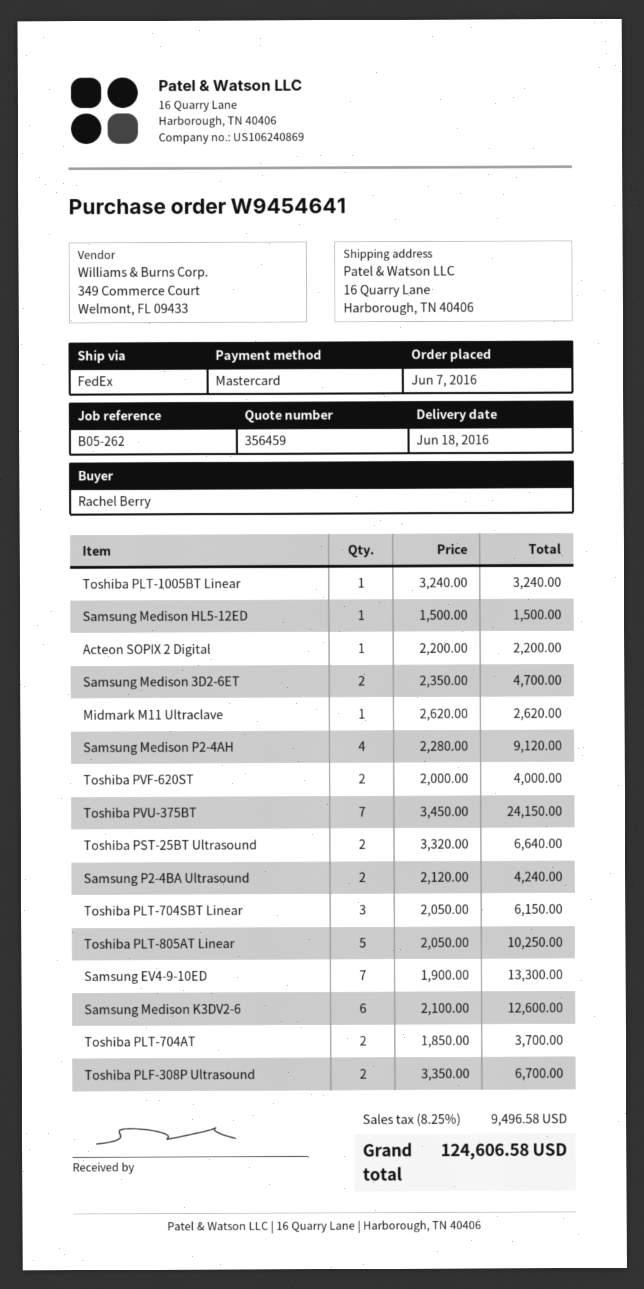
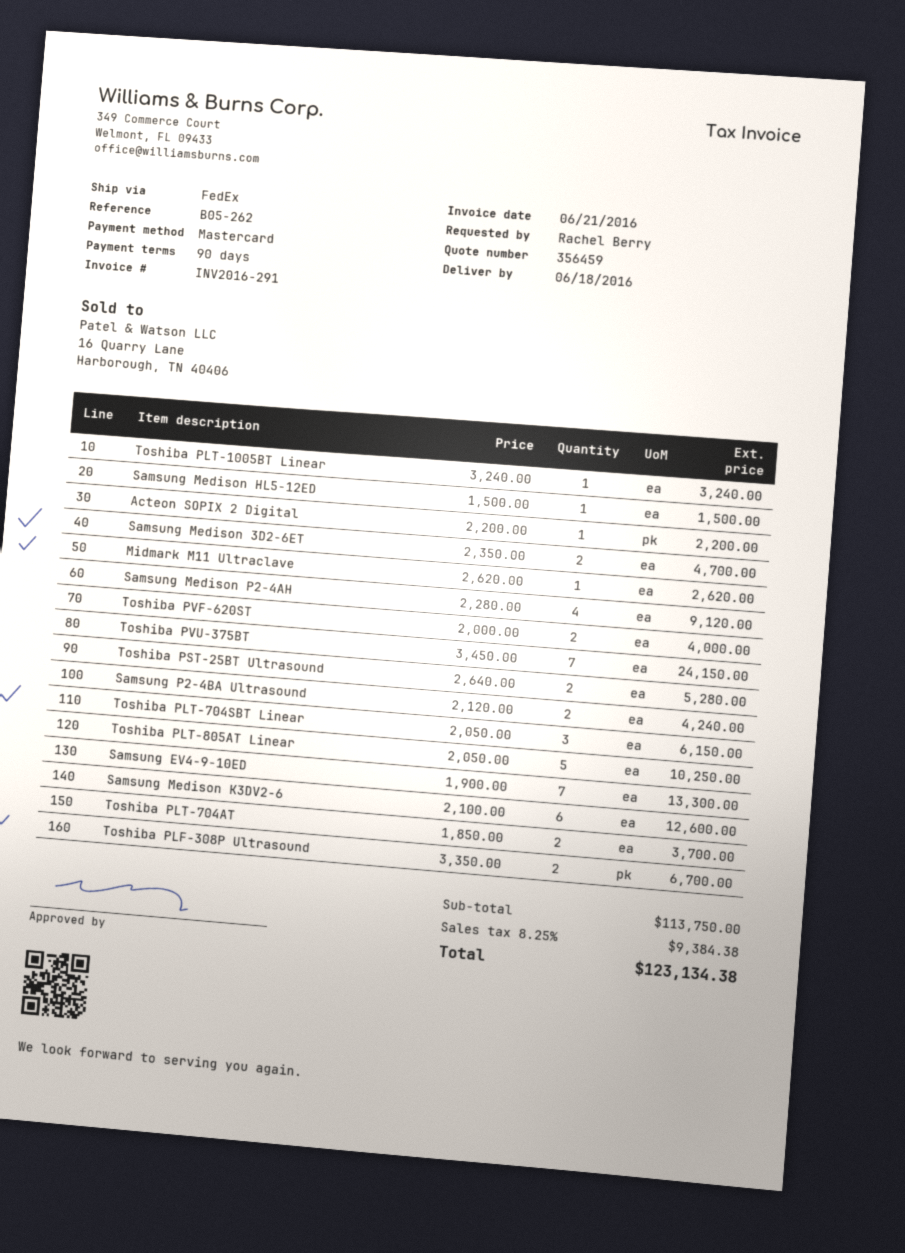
Toshiba PST-25BT Ultrasound: 2 x 3320.00 = 6640.00 -> 2 x 2640.00 = 5280.00
tax: 8.25% = 9496.58 -> 8.25% = 9384.38
total: 124606.58 -> 123134.38

